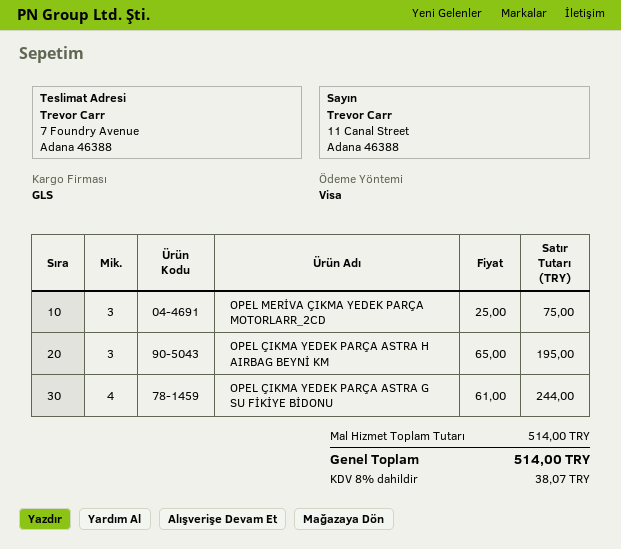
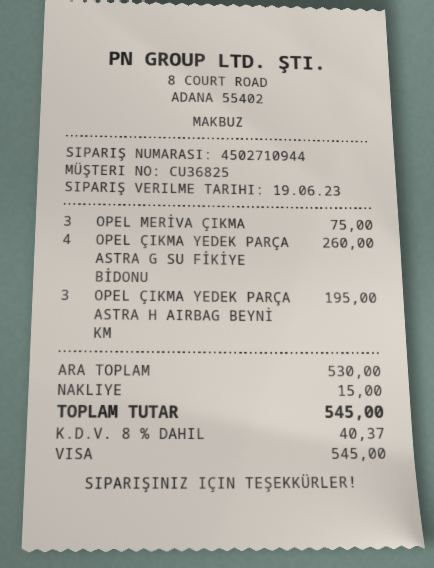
OPEL ÇIKMA YEDEK PARÇA ASTRA G SU FİKİYE BİDONU: 4 for 244.00 -> 4 for 260.00
subtotal: 514.00 -> 530.00
shipping: none -> 15.00
tax: 8% = 38.07 -> 8% = 40.37
total: 514.00 -> 545.00

